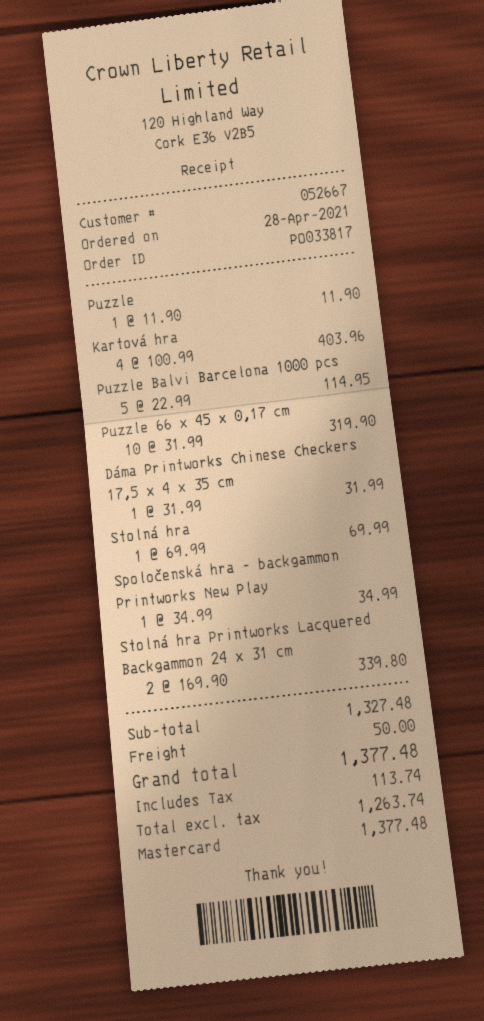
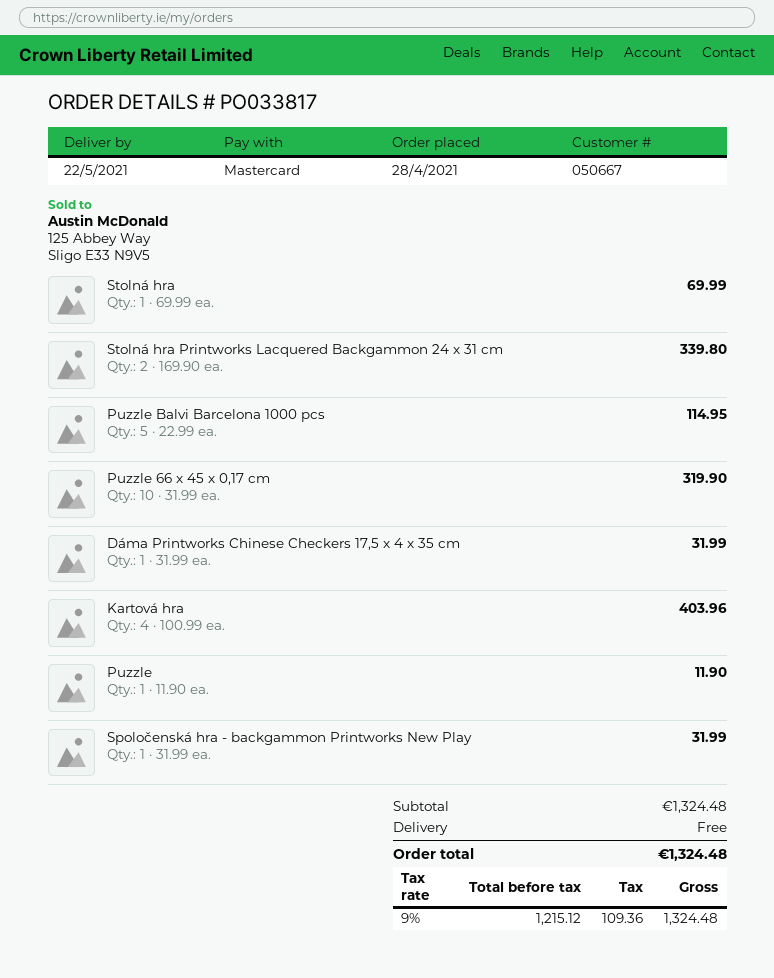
customer number: 052667 -> 050667
Spoločenská hra - backgammon Printworks New Play: 1 x 34.99 = 34.99 -> 1 x 31.99 = 31.99
subtotal: 1327.48 -> 1324.48
shipping: 50.00 -> 0.00
net: 1263.74 -> 1215.12
tax: 113.74 -> 109.36
total: 1377.48 -> 1324.48

